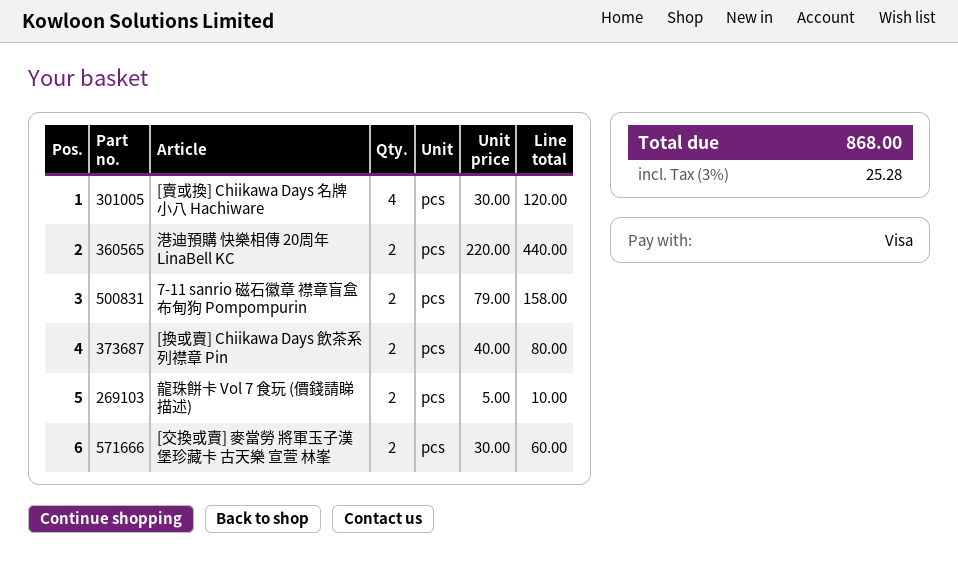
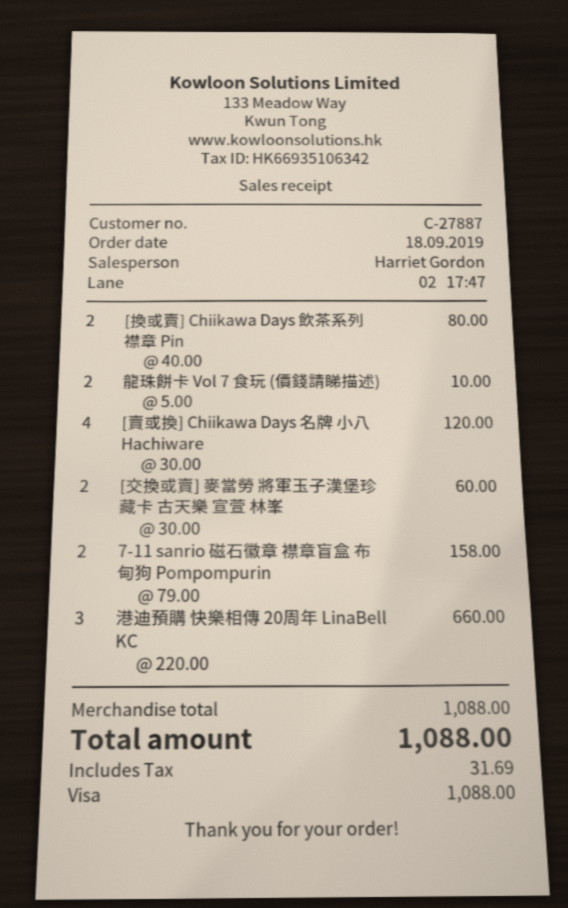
港迪預購 快樂相傳 20周年 LinaBell KC: 2 x 220.00 = 440.00 -> 3 x 220.00 = 660.00
tax: 25.28 -> 31.69
total: 868.00 -> 1088.00

